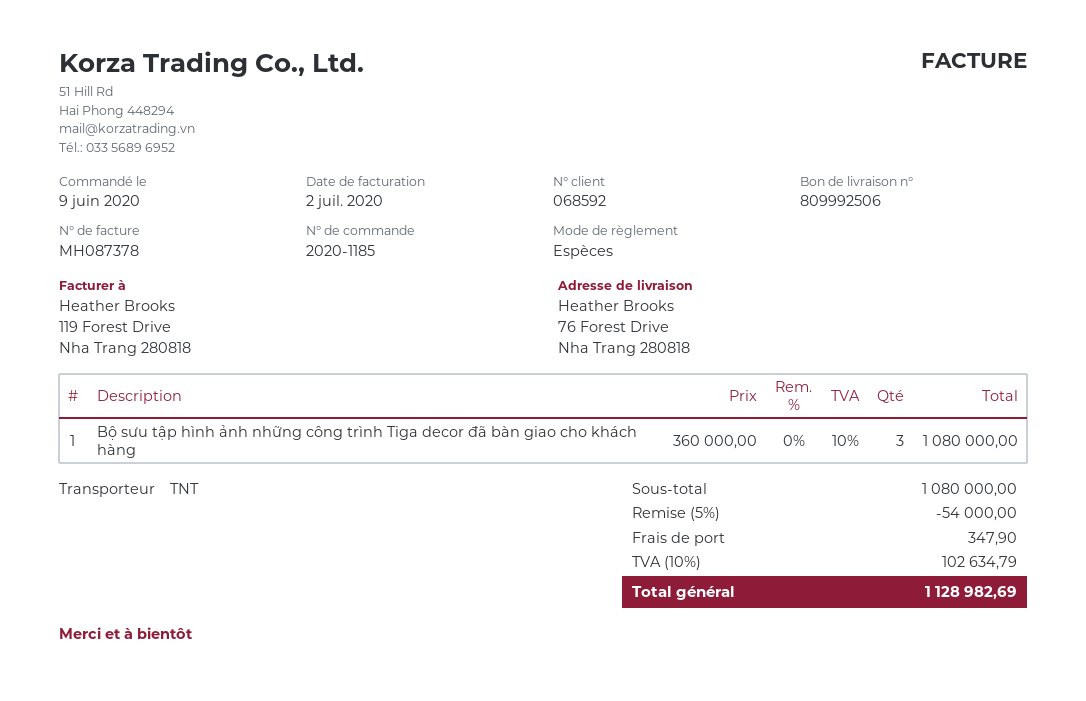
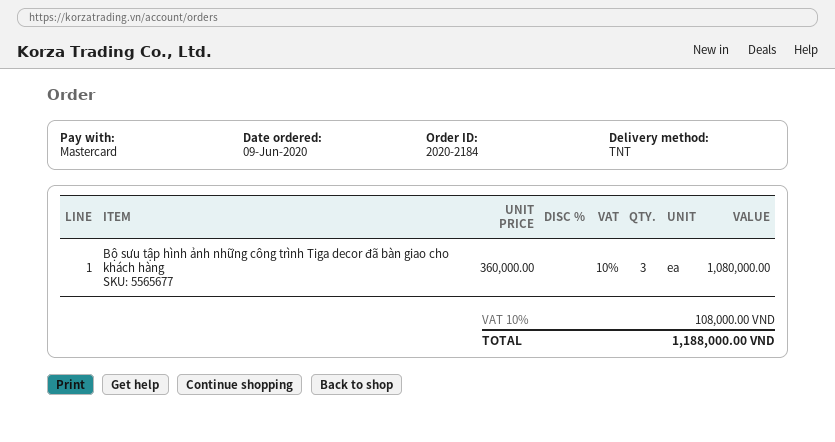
order number: 2020-1185 -> 2020-2184
payment method: cash -> Mastercard
discount: 5% = 54000.00 -> none
shipping: 347.90 -> none
tax: 10% = 102634.79 -> 10% = 108000.00
total: 1128982.69 -> 1188000.00

